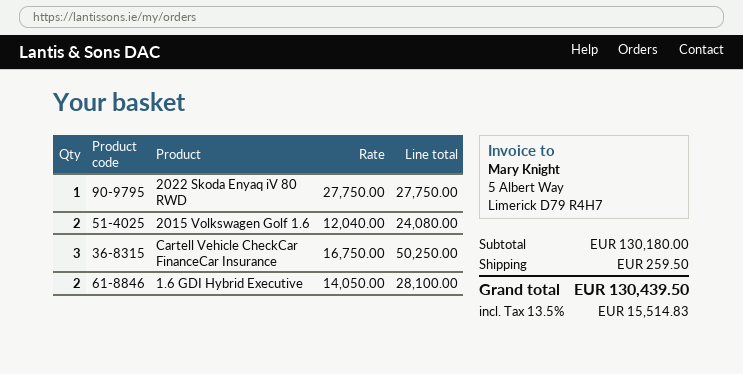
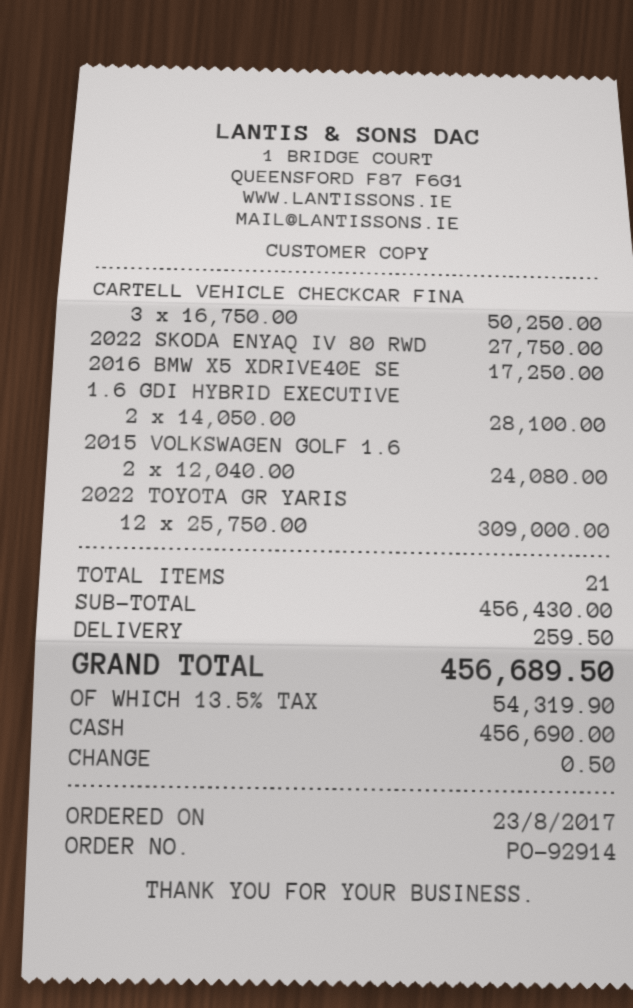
2016 BMW X5 XDRIVE40E SE: none -> 1 x 17250.00 = 17250.00
2022 TOYOTA GR YARIS: none -> 12 x 25750.00 = 309000.00
subtotal: 130180.00 -> 456430.00
tax: 13.5% = 15514.83 -> 13.5% = 54319.90
total: 130439.50 -> 456689.50

